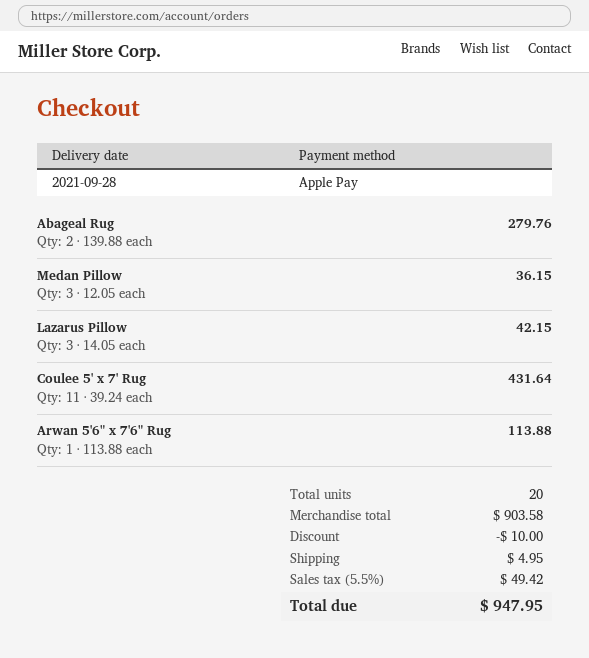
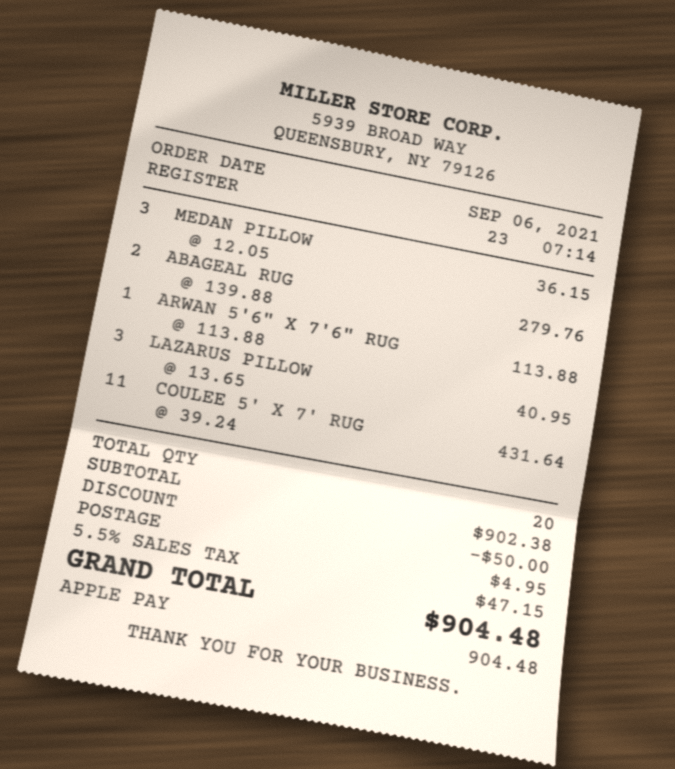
Lazarus Pillow: 3 x 14.05 = 42.15 -> 3 x 13.65 = 40.95
subtotal: 903.58 -> 902.38
discount: 10.00 -> 50.00
tax: 5.5% = 49.42 -> 5.5% = 47.15
total: 947.95 -> 904.48

